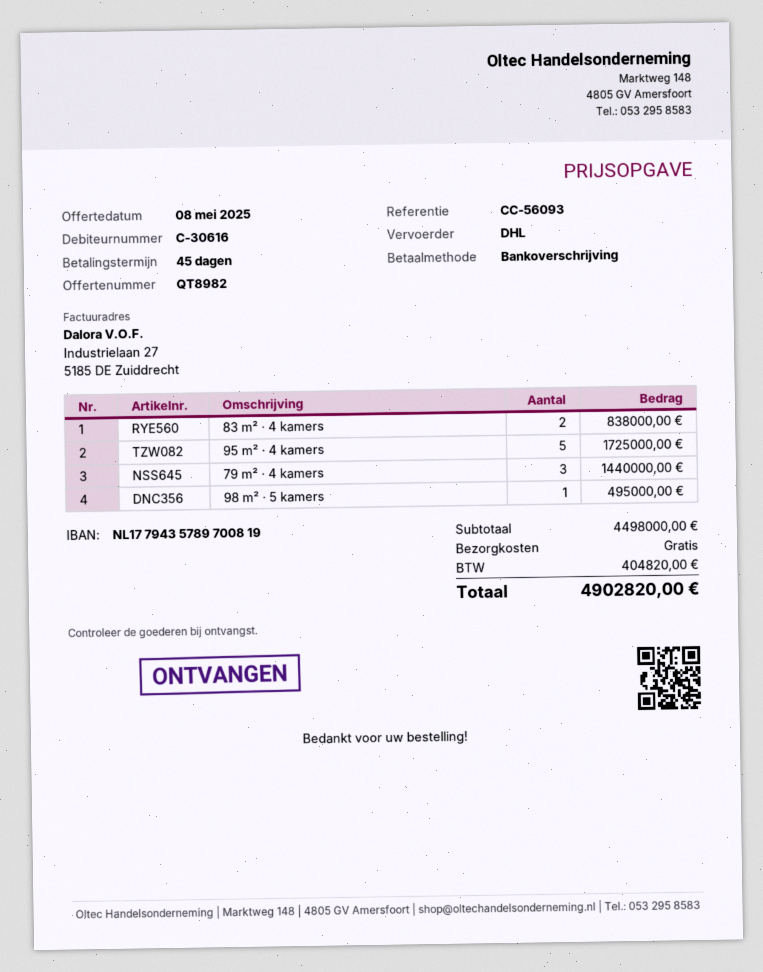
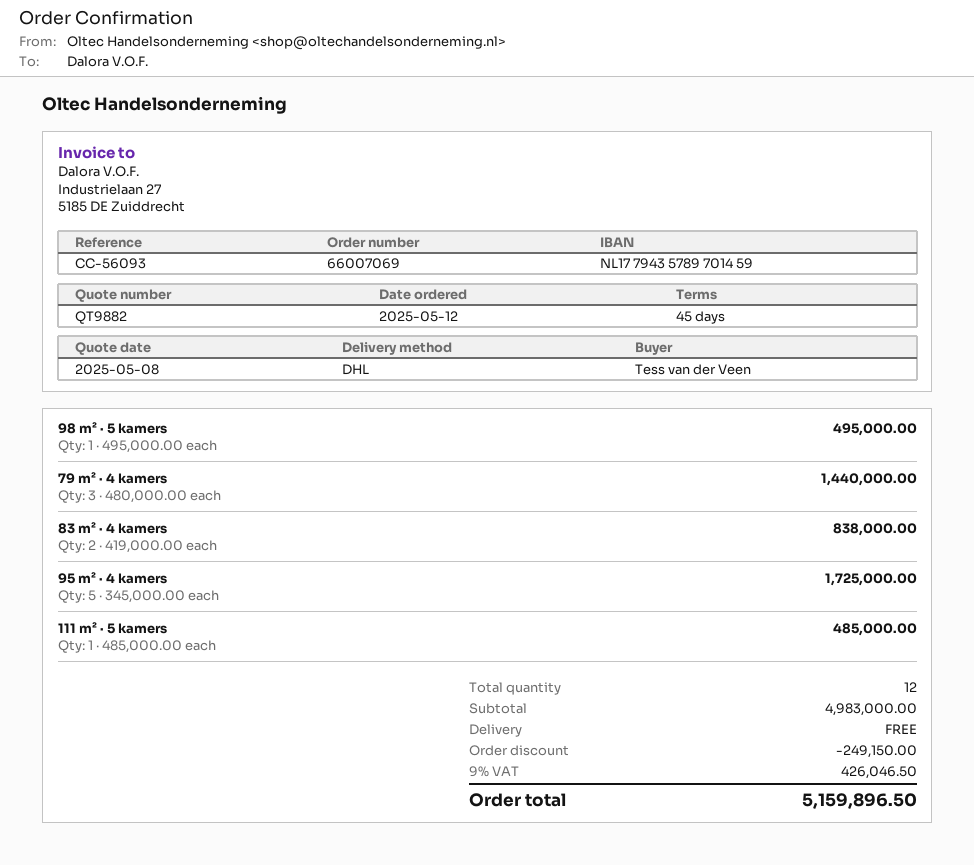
quote number: QT8982 -> QT9882
bank account: NL1779435789700819 -> NL1779435789701459
111 m² · 5 kamers: none -> 1 for 485000.00
subtotal: 4498000.00 -> 4983000.00
discount: none -> 249150.00
tax: 404820.00 -> 426046.50
total: 4902820.00 -> 5159896.50

